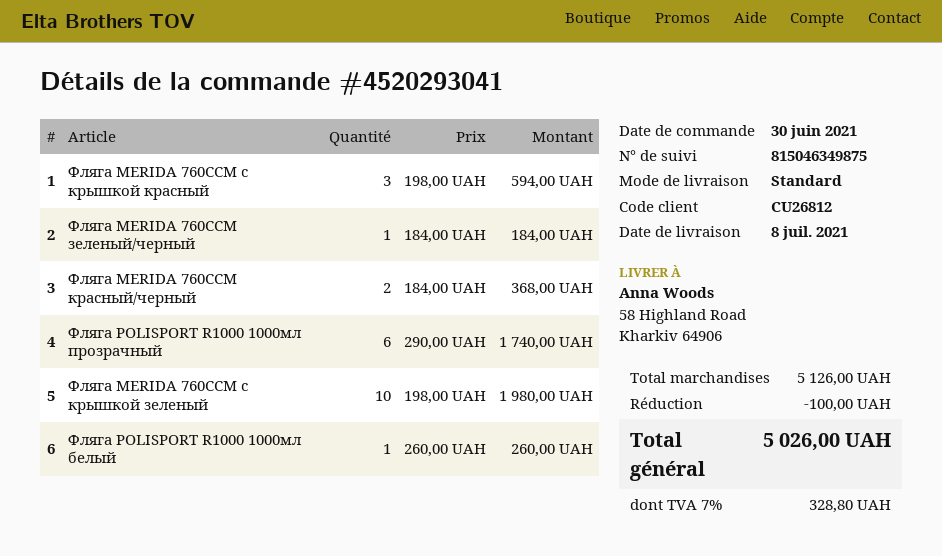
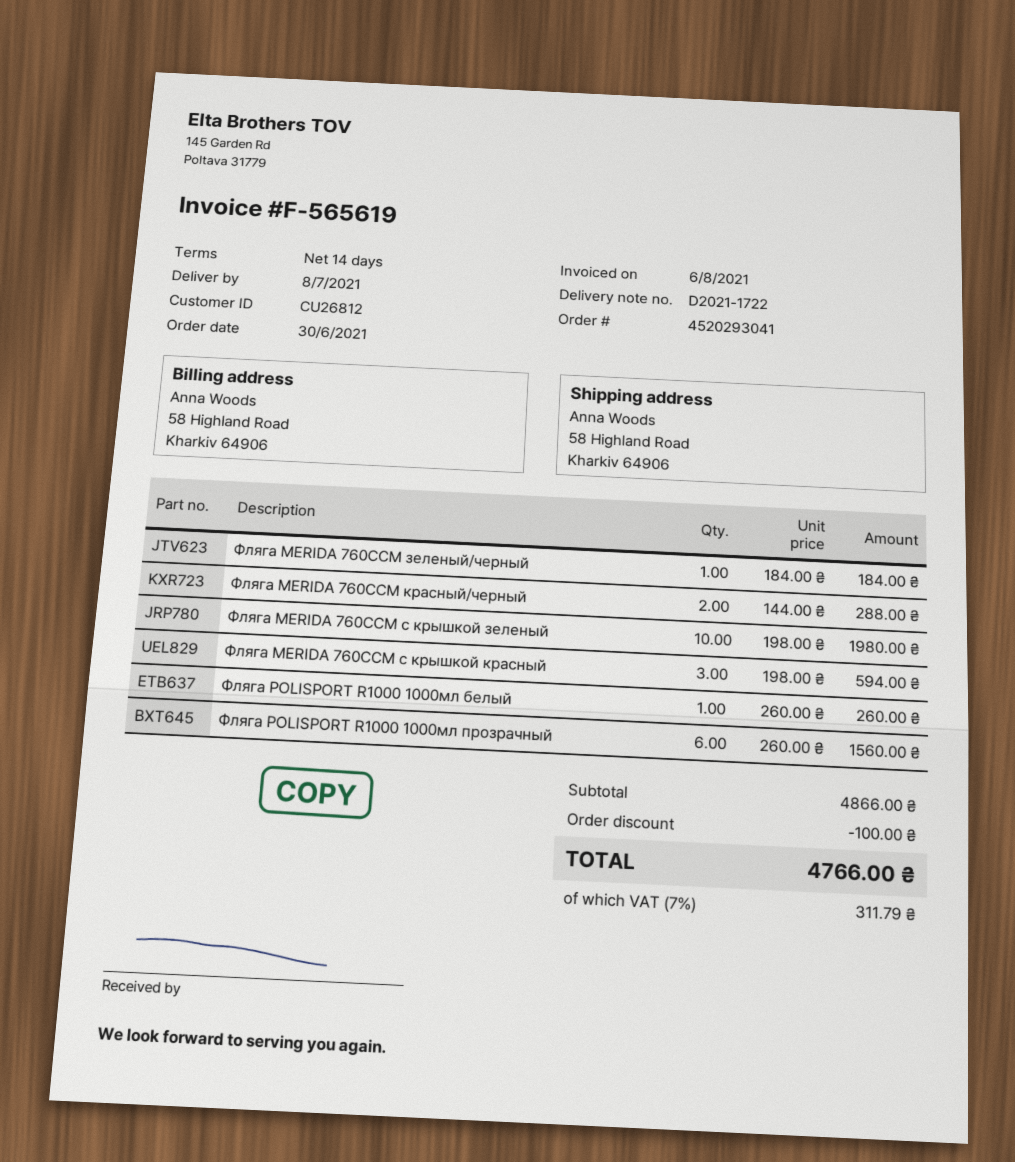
Фляга MERIDA 760CCM красный/черный: 2 x 184.00 = 368.00 -> 2 x 144.00 = 288.00
Фляга POLISPORT R1000 1000мл прозрачный: 6 x 290.00 = 1740.00 -> 6 x 260.00 = 1560.00
subtotal: 5126.00 -> 4866.00
tax: 7% = 328.80 -> 7% = 311.79
total: 5026.00 -> 4766.00

